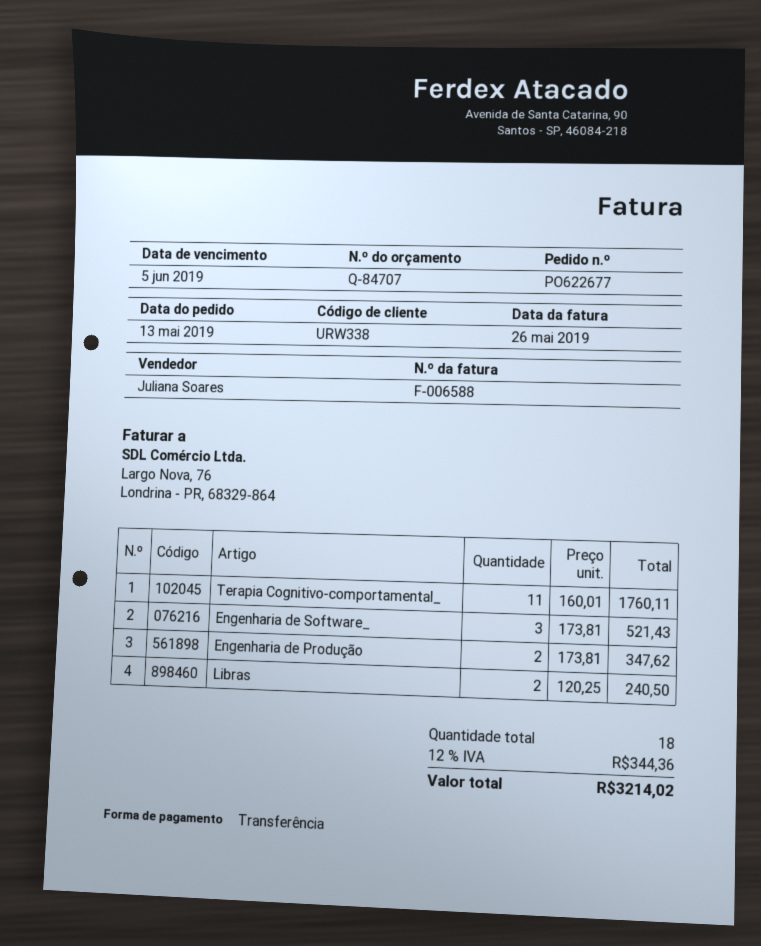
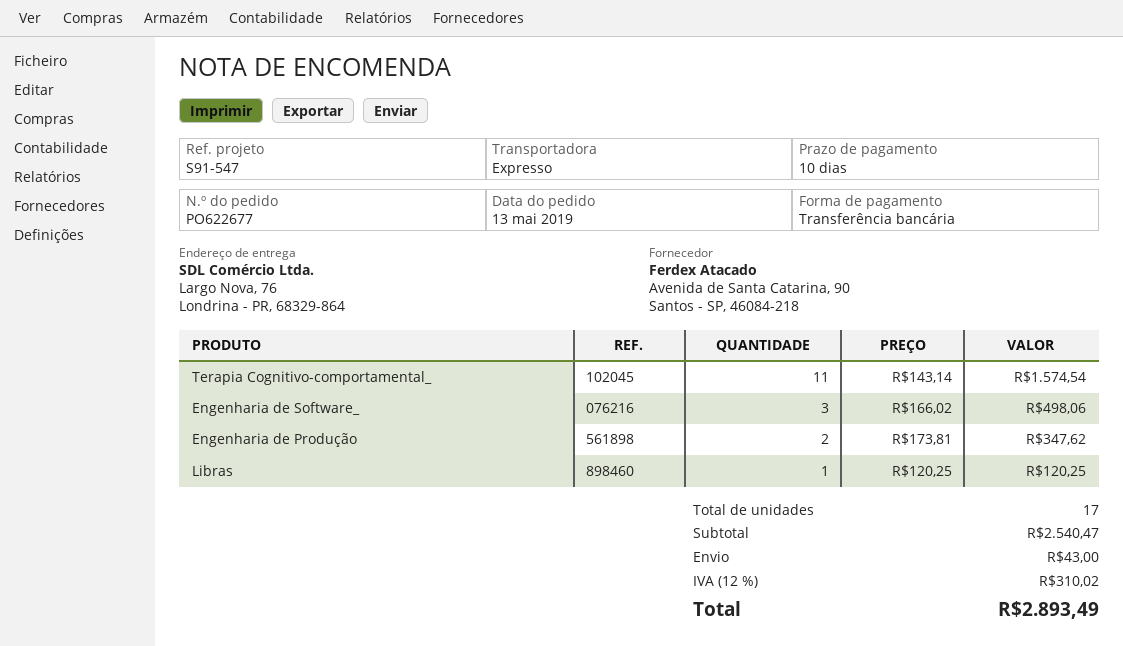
Terapia Cognitivo-comportamental_: 11 x 160.01 = 1760.11 -> 11 x 143.14 = 1574.54
Engenharia de Software_: 3 x 173.81 = 521.43 -> 3 x 166.02 = 498.06
Libras: 2 x 120.25 = 240.50 -> 1 x 120.25 = 120.25
total quantity: 18 -> 17
shipping: none -> 43.00
tax: 12% = 344.36 -> 12% = 310.02
total: 3214.02 -> 2893.49

